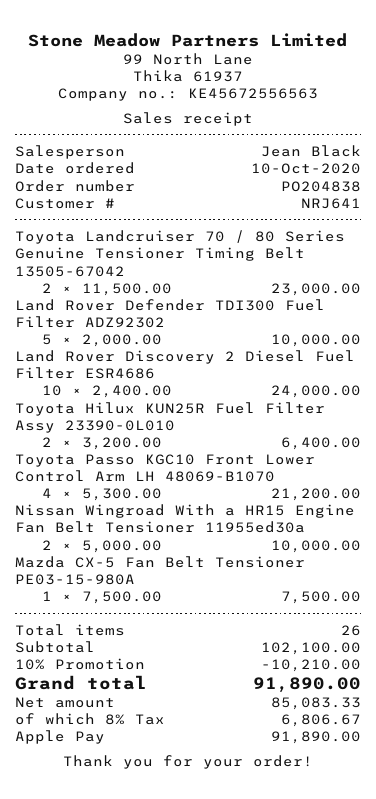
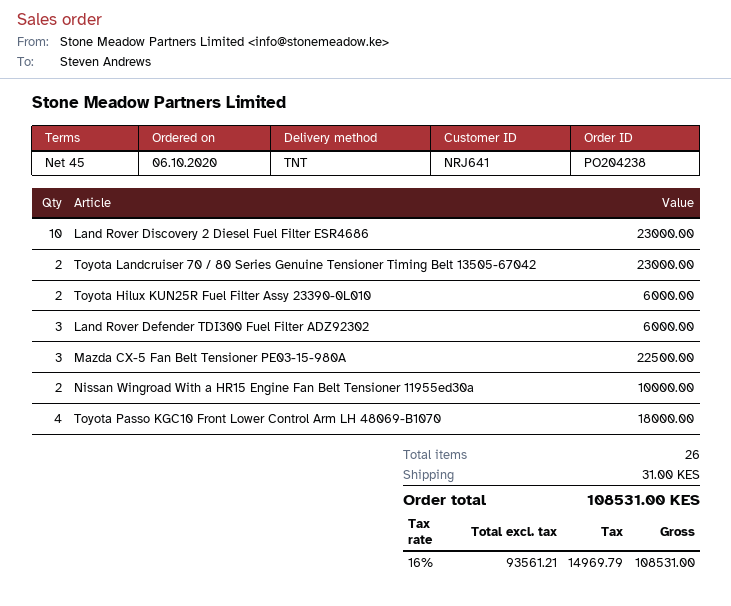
order number: PO204838 -> PO204238
order date: 2020-10-10 -> 2020-10-06
Land Rover Defender TDI300 Fuel Filter ADZ92302: 5 for 10000.00 -> 3 for 6000.00
Land Rover Discovery 2 Diesel Fuel Filter ESR4686: 10 for 24000.00 -> 10 for 23000.00
Toyota Hilux KUN25R Fuel Filter Assy 23390-0L010: 2 for 6400.00 -> 2 for 6000.00
Toyota Passo KGC10 Front Lower Control Arm LH 48069-B1070: 4 for 21200.00 -> 4 for 18000.00
Mazda CX-5 Fan Belt Tensioner PE03-15-980A: 1 for 7500.00 -> 3 for 22500.00
discount: 10% = 10210.00 -> none
shipping: none -> 31.00
net: 85083.33 -> 93561.21
tax: 8% = 6806.67 -> 16% = 14969.79
total: 91890.00 -> 108531.00

